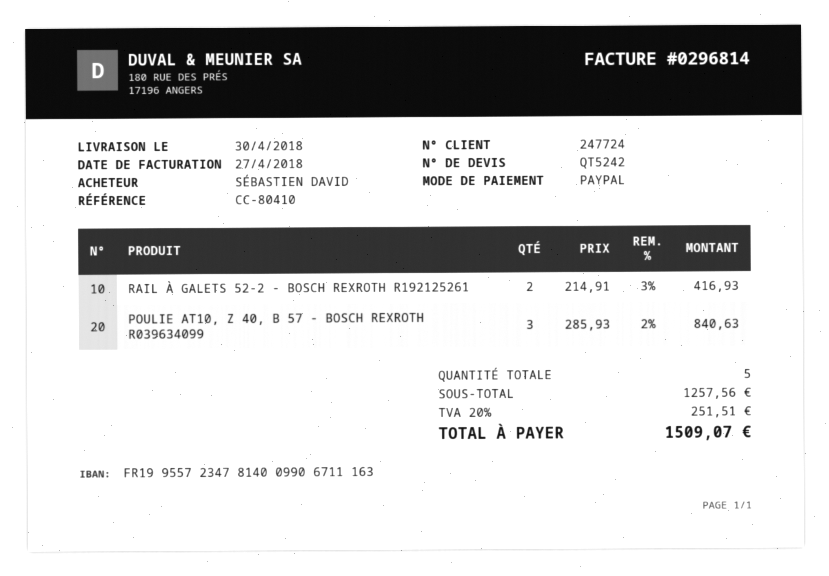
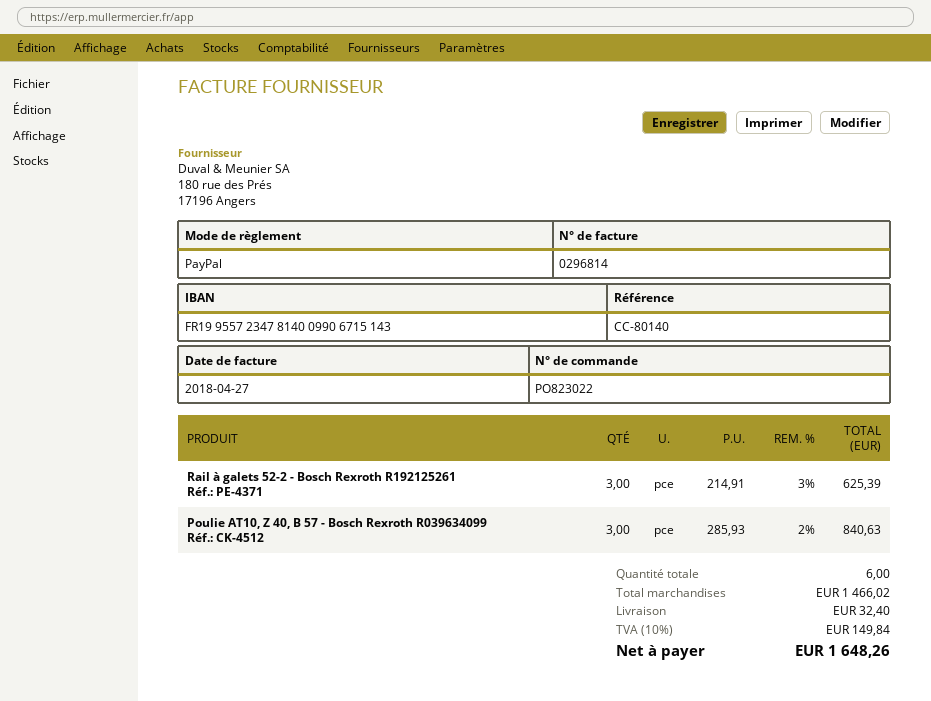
reference: CC-80410 -> CC-80140
bank account: FR1995572347814009906711163 -> FR1995572347814009906715143
RAIL À GALETS 52-2 - BOSCH REXROTH R192125261: 2 x 214.91 - 3% = 416.93 -> 3 x 214.91 - 3% = 625.39
total quantity: 5 -> 6
subtotal: 1257.56 -> 1466.02
shipping: none -> 32.40
tax: 20% = 251.51 -> 10% = 149.84
total: 1509.07 -> 1648.26

